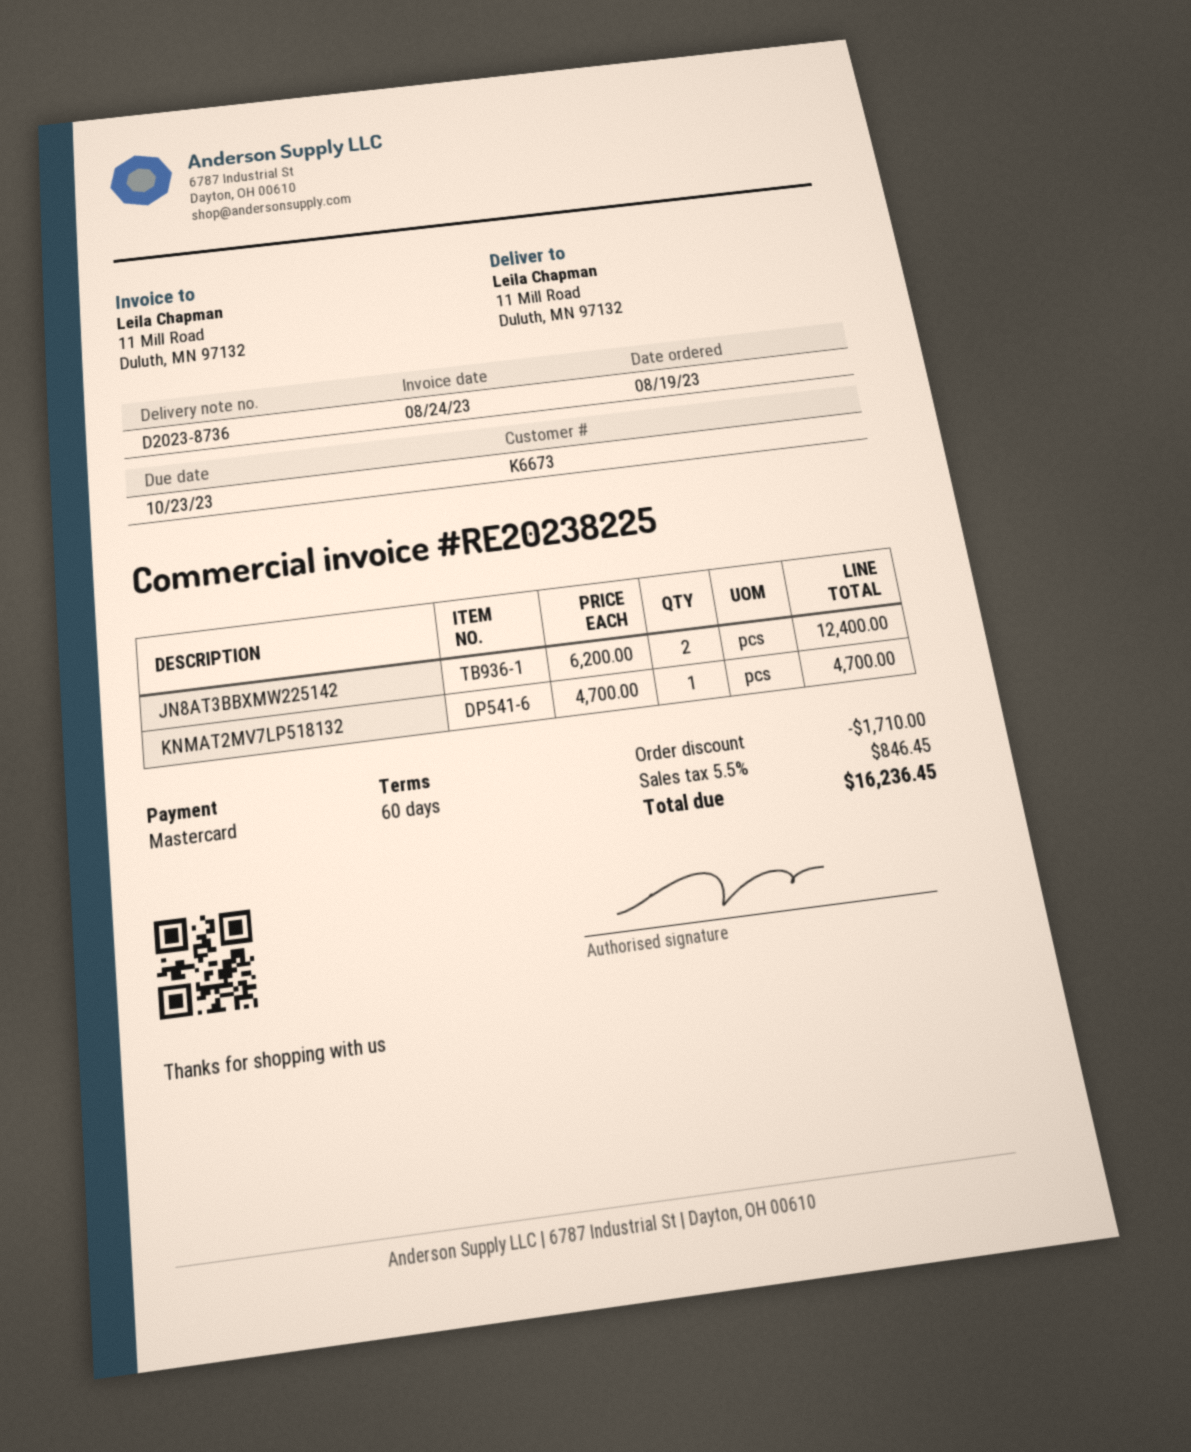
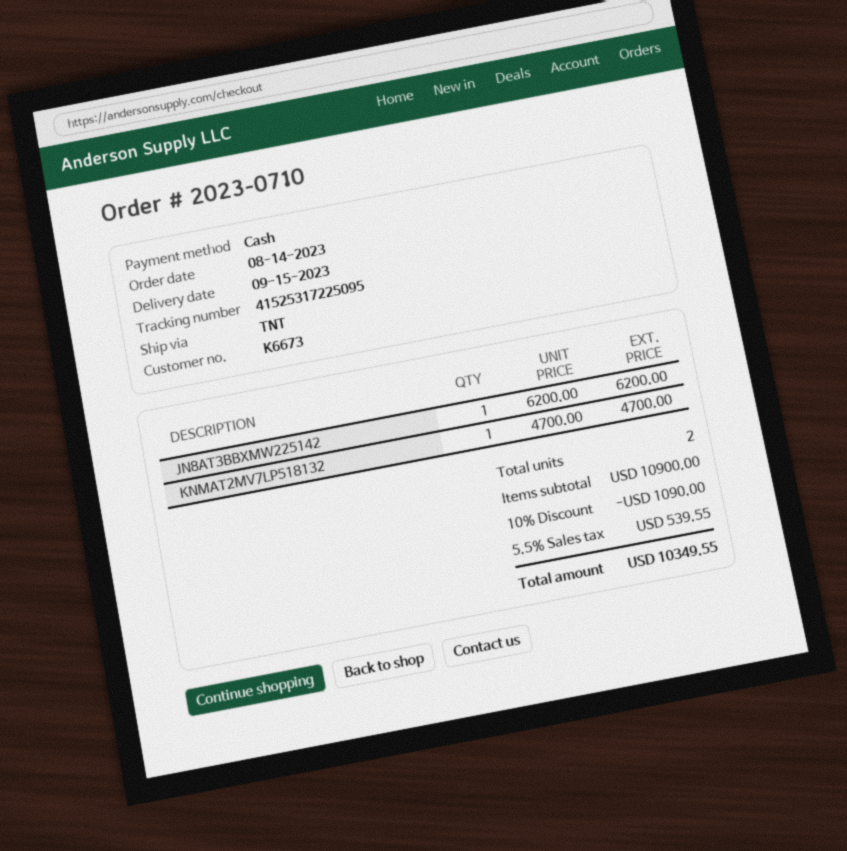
order date: 2023-08-19 -> 2023-08-14
payment method: Mastercard -> cash
JN8AT3BBXMW225142: 2 x 6200.00 = 12400.00 -> 1 x 6200.00 = 6200.00
discount: 1710.00 -> 1090.00
tax: 5.5% = 846.45 -> 5.5% = 539.55
total: 16236.45 -> 10349.55

